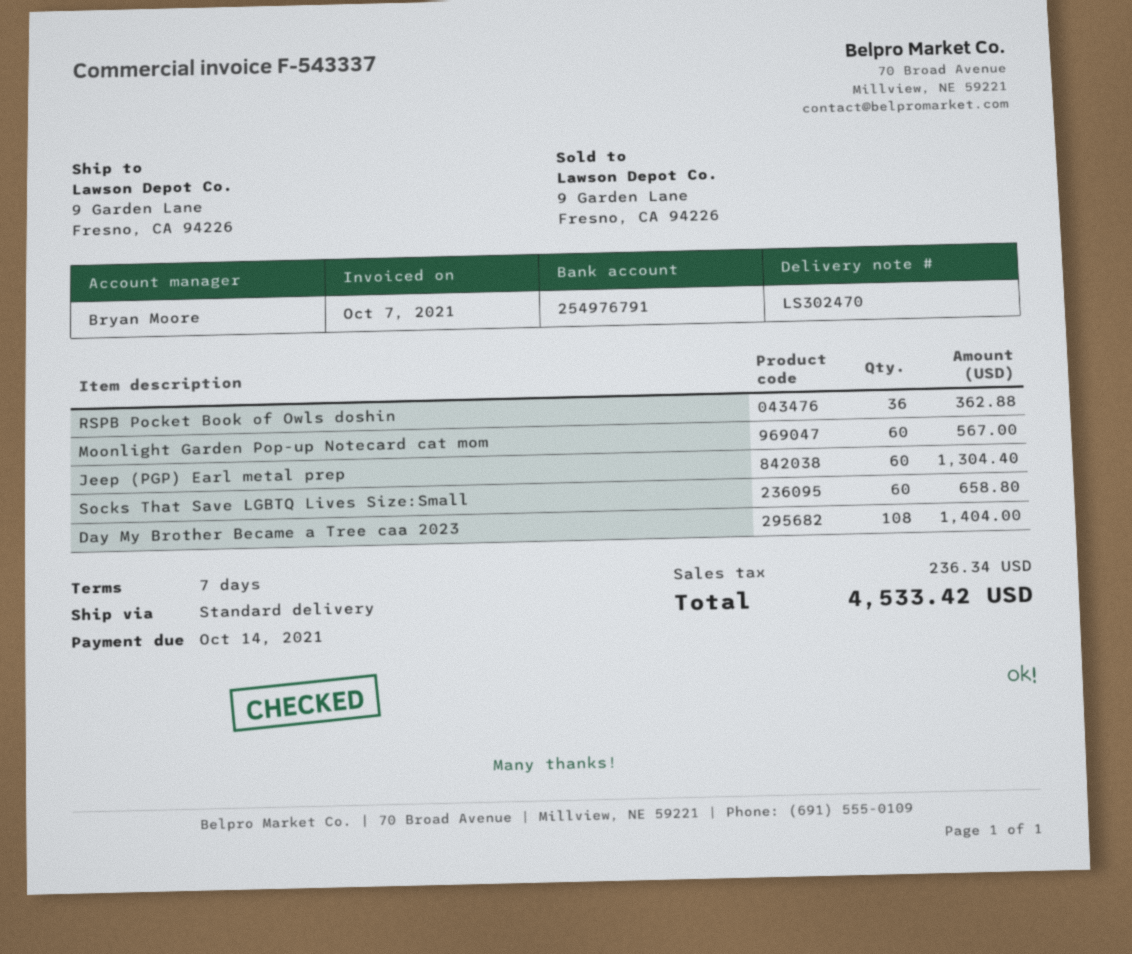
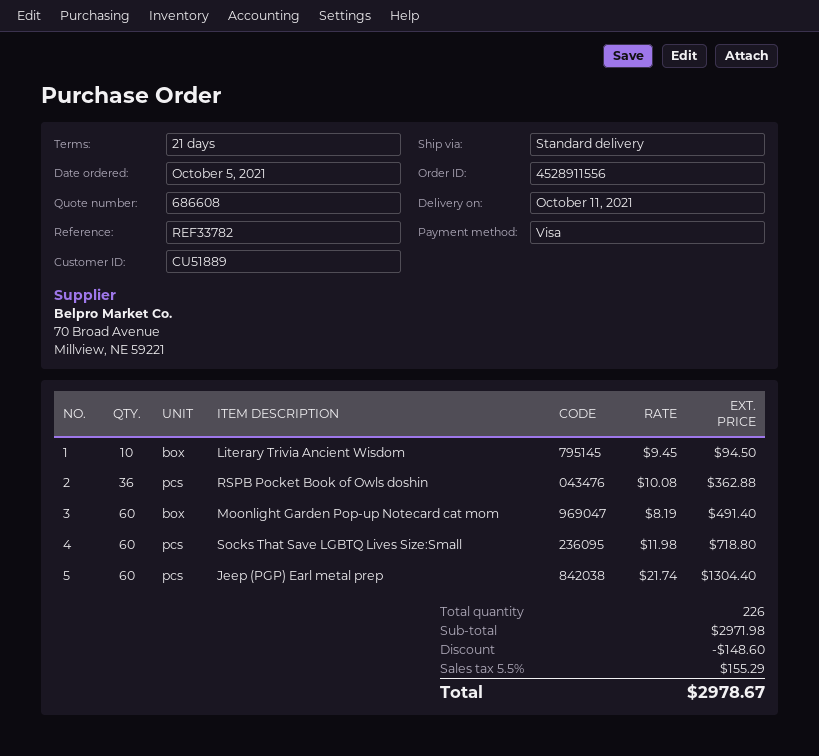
payment terms: 7 days -> 21 days
Moonlight Garden Pop-up Notecard cat mom: 60 for 567.00 -> 60 for 491.40
Socks That Save LGBTQ Lives Size:Small: 60 for 658.80 -> 60 for 718.80
Day My Brother Became a Tree caa 2023: 108 for 1404.00 -> none
Literary Trivia Ancient Wisdom: none -> 10 for 94.50
discount: none -> 148.60
tax: 236.34 -> 155.29
total: 4533.42 -> 2978.67

